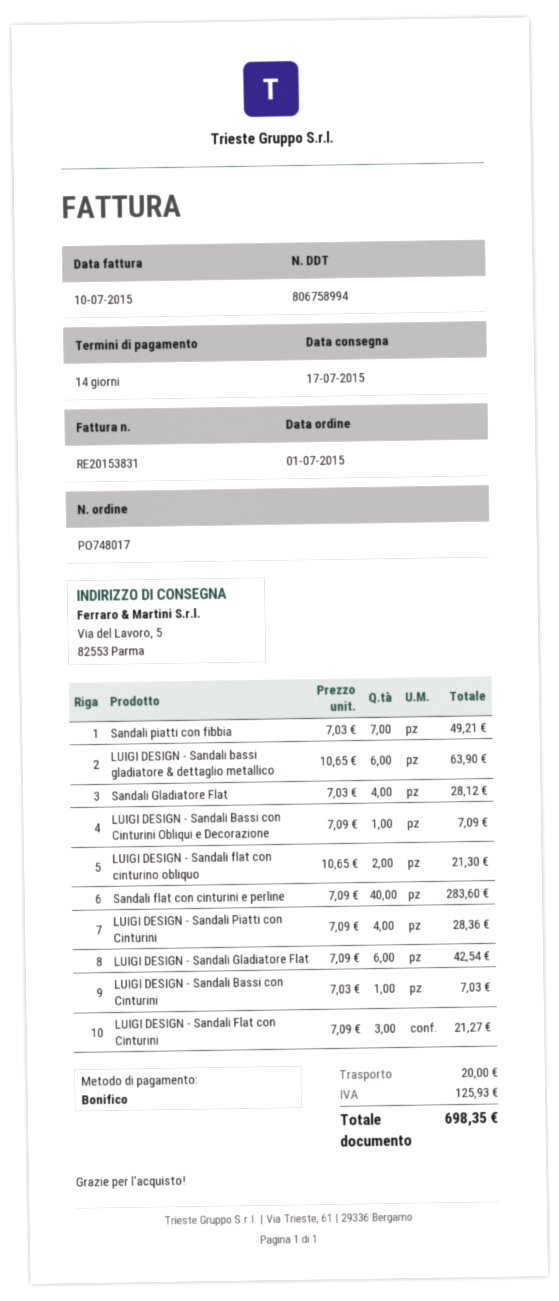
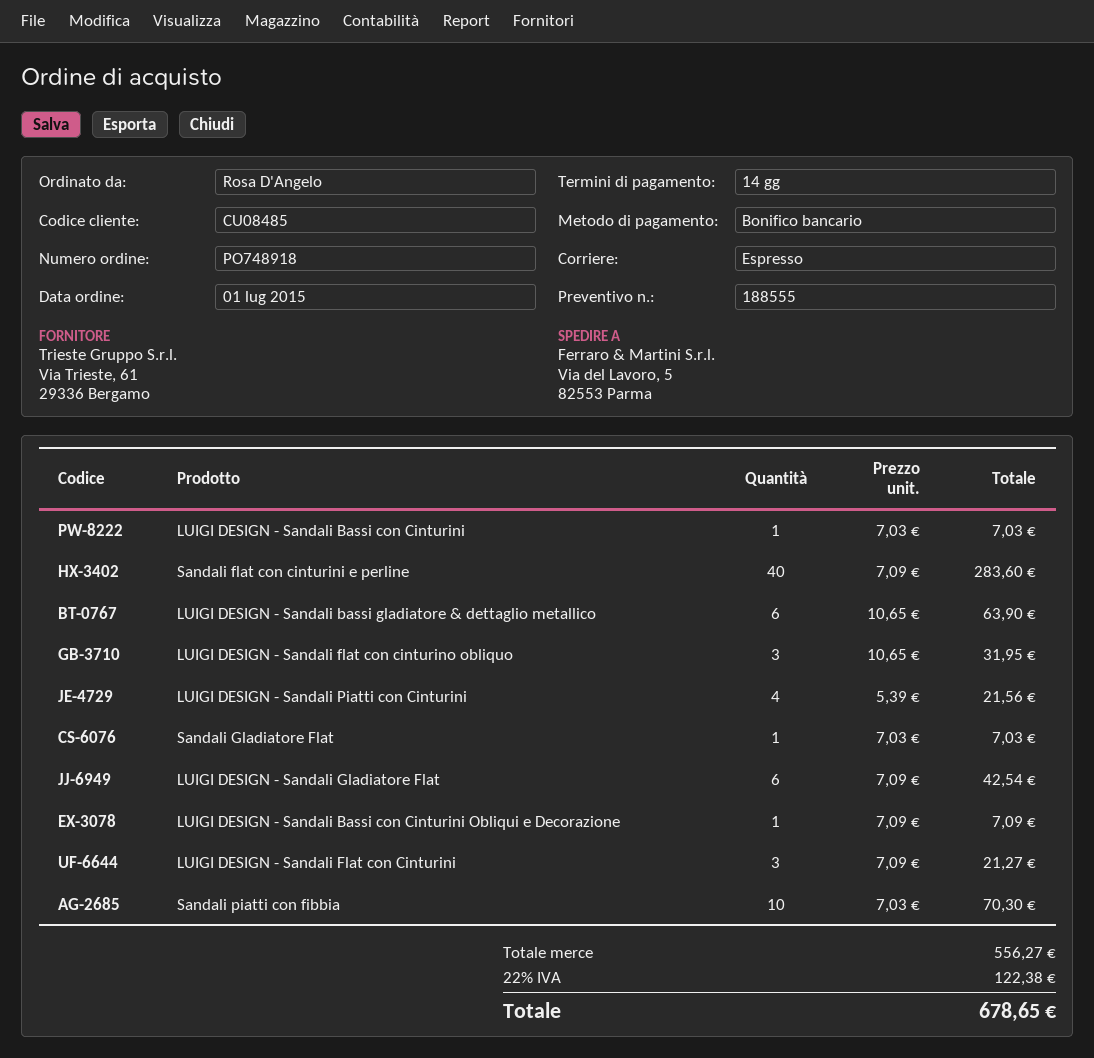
order number: PO748017 -> PO748918
Sandali piatti con fibbia: 7 x 7.03 = 49.21 -> 10 x 7.03 = 70.30
Sandali Gladiatore Flat: 4 x 7.03 = 28.12 -> 1 x 7.03 = 7.03
LUIGI DESIGN - Sandali flat con cinturino obliquo: 2 x 10.65 = 21.30 -> 3 x 10.65 = 31.95
LUIGI DESIGN - Sandali Piatti con Cinturini: 4 x 7.09 = 28.36 -> 4 x 5.39 = 21.56
shipping: 20.00 -> none
tax: 125.93 -> 122.38
total: 698.35 -> 678.65

